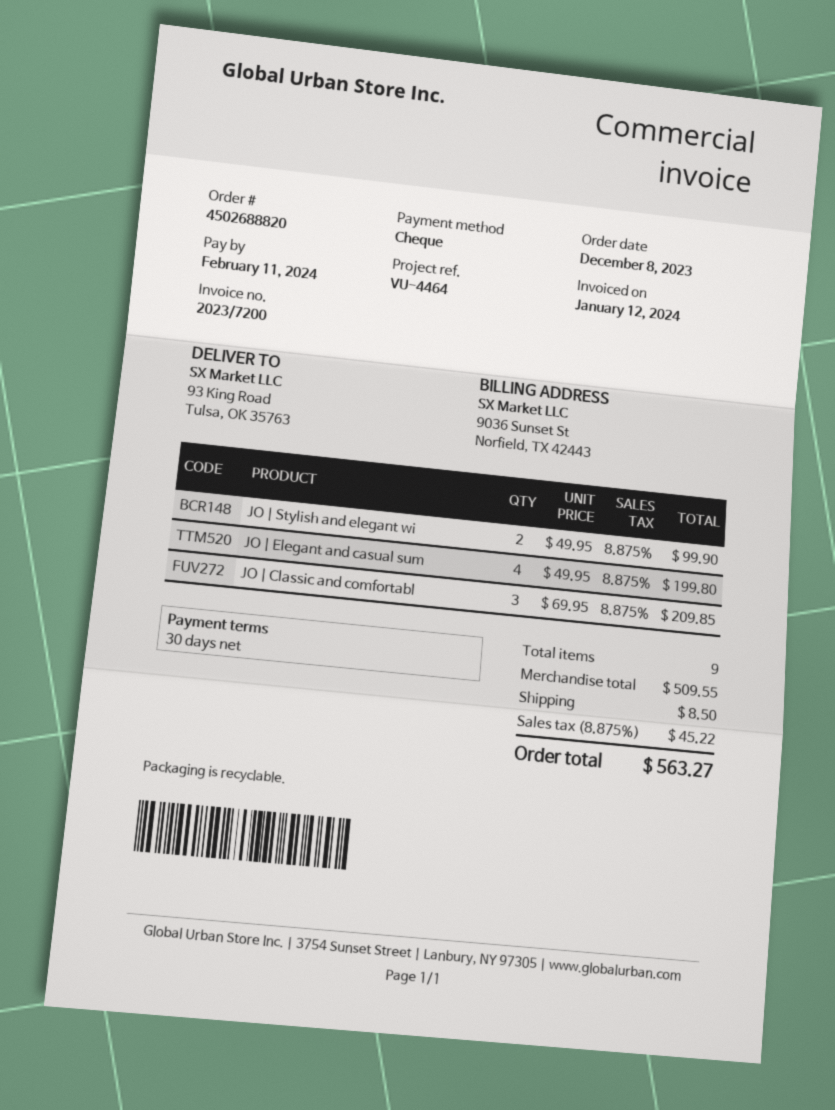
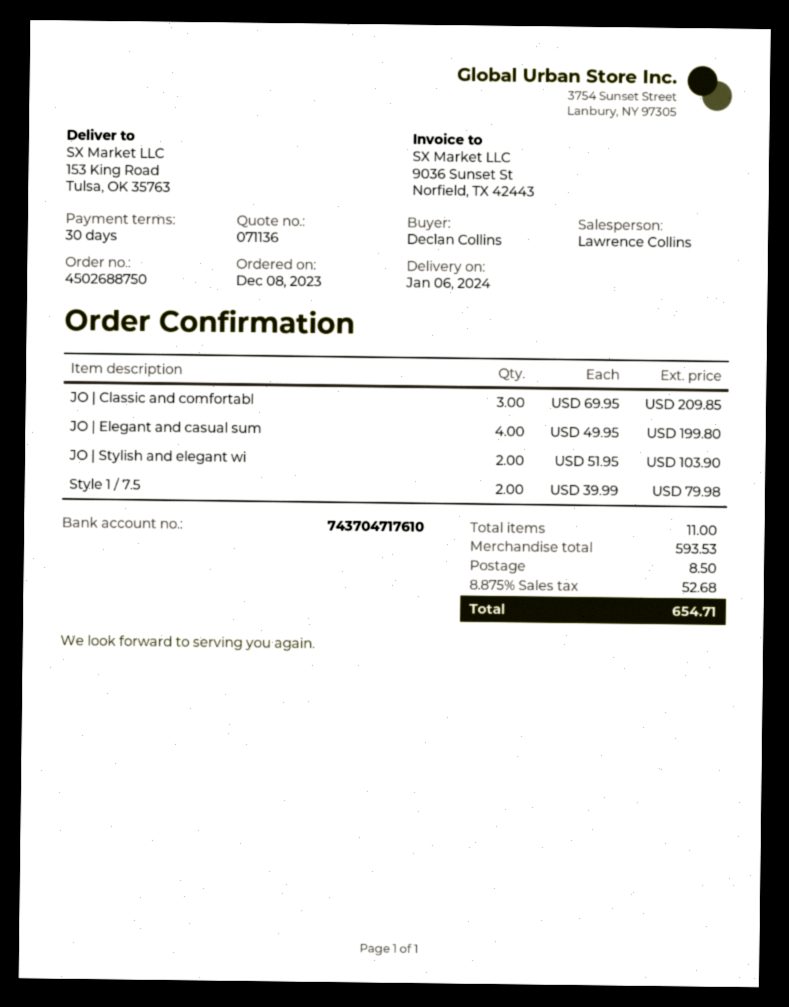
order number: 4502688820 -> 4502688750
ship to: 93 King Road, Tulsa, OK 35763 -> 153 King Road, Tulsa, OK 35763
JO | Stylish and elegant wi: 2 x 49.95 = 99.90 -> 2 x 51.95 = 103.90
Style 1 / 7.5: none -> 2 x 39.99 = 79.98
total quantity: 9 -> 11
subtotal: 509.55 -> 593.53
tax: 8.875% = 45.22 -> 8.875% = 52.68
total: 563.27 -> 654.71

